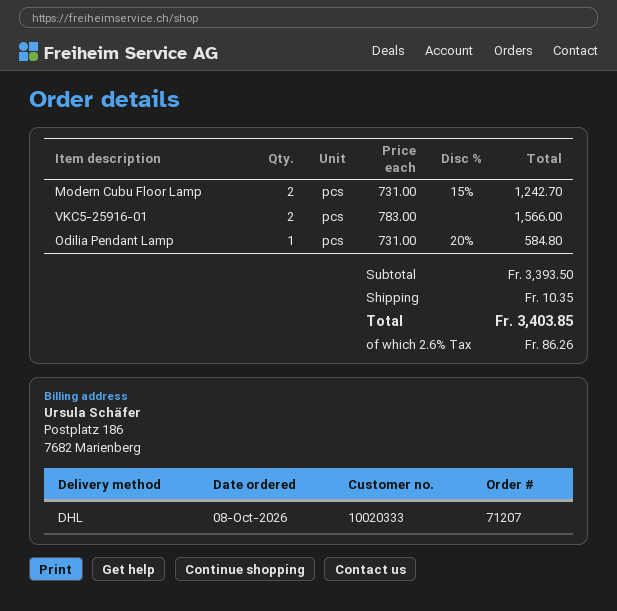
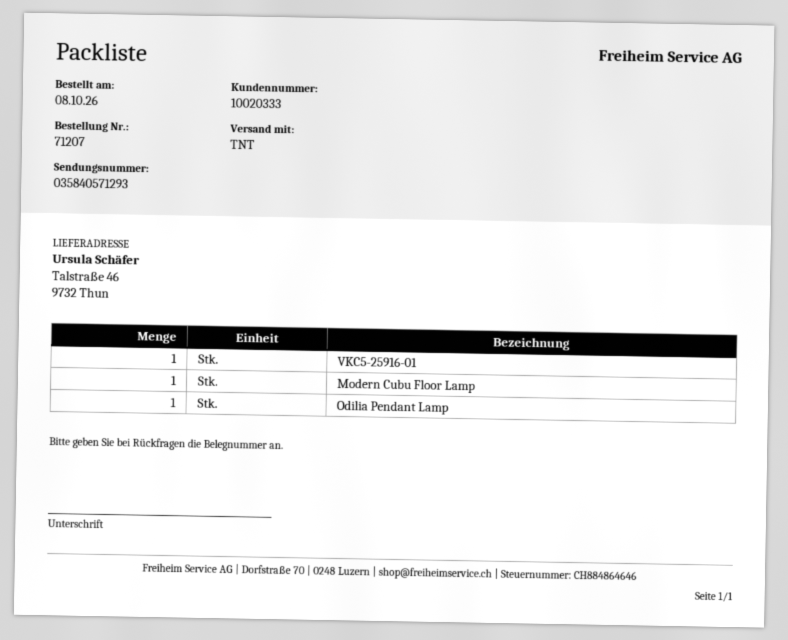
shipping method: DHL -> TNT
Modern Cubu Floor Lamp: 2 -> 1
VKC5-25916-01: 2 -> 1

